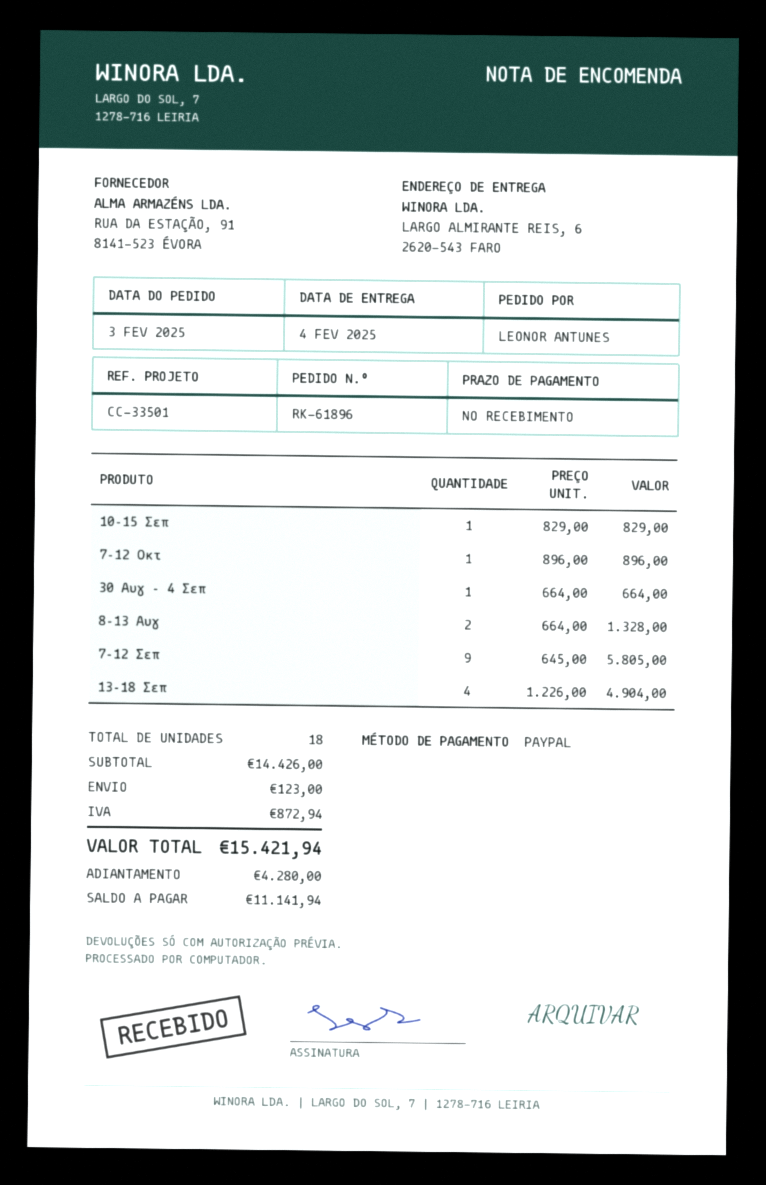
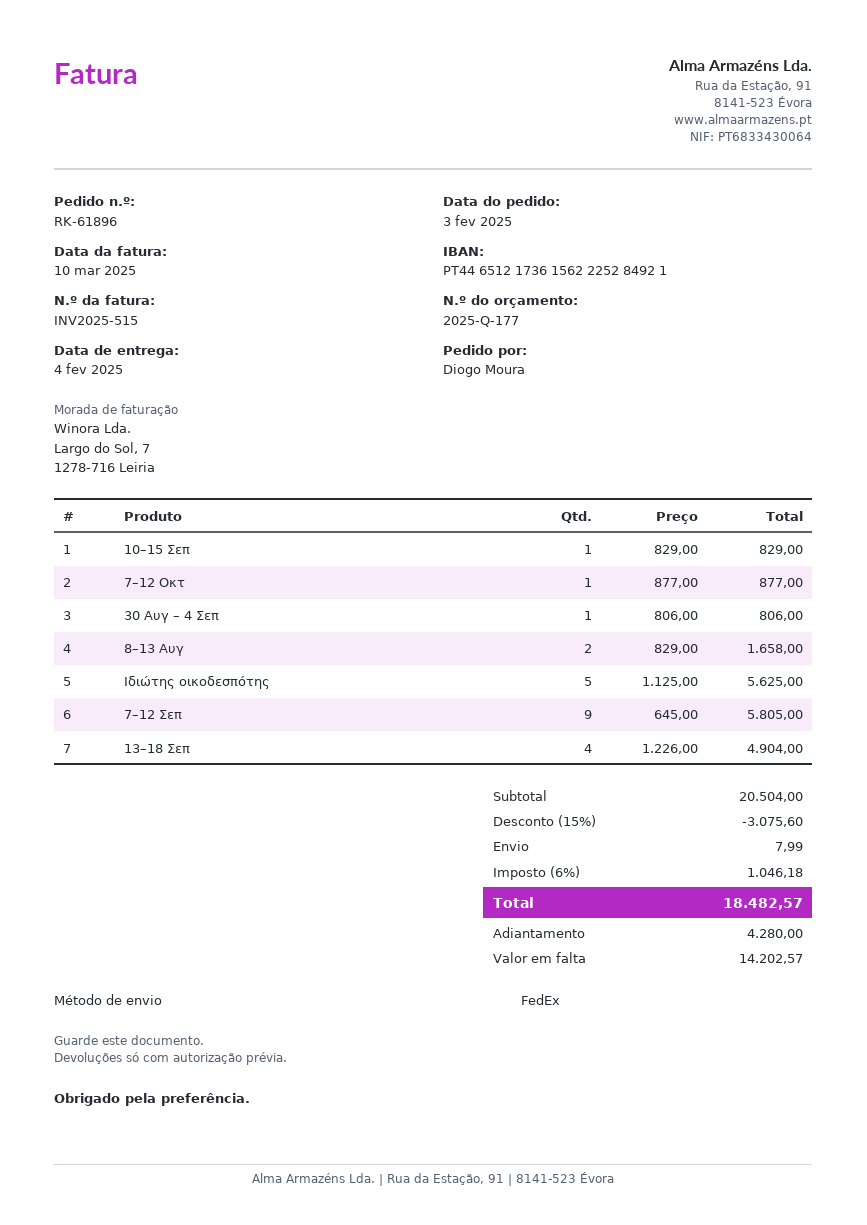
ordered by: LEONOR ANTUNES -> Diogo Moura
7–12 Οκτ: 1 x 896.00 = 896.00 -> 1 x 877.00 = 877.00
30 Αυγ – 4 Σεπ: 1 x 664.00 = 664.00 -> 1 x 806.00 = 806.00
8–13 Αυγ: 2 x 664.00 = 1328.00 -> 2 x 829.00 = 1658.00
Ιδιώτης οικοδεσπότης: none -> 5 x 1125.00 = 5625.00
subtotal: 14426.00 -> 20504.00
discount: none -> 15% = 3075.60
shipping: 123.00 -> 7.99
tax: 872.94 -> 1046.18
total: 15421.94 -> 18482.57
balance: 11141.94 -> 14202.57

